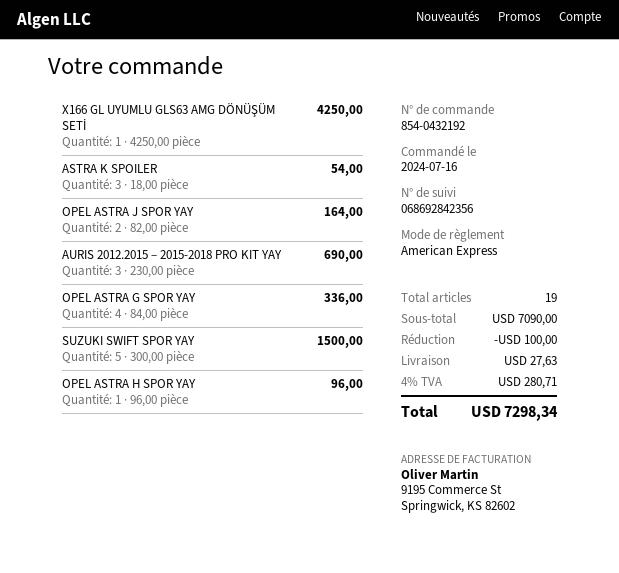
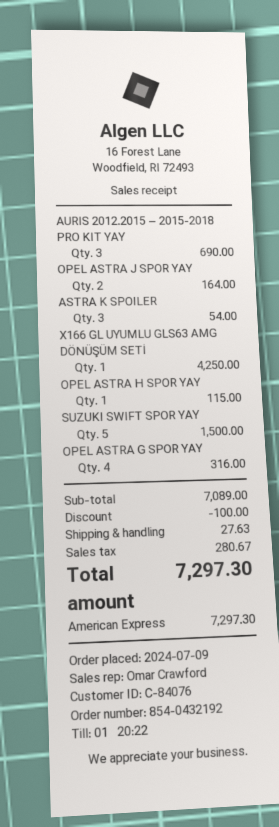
order date: 2024-07-16 -> 2024-07-09
OPEL ASTRA G SPOR YAY: 4 for 336.00 -> 4 for 316.00
OPEL ASTRA H SPOR YAY: 1 for 96.00 -> 1 for 115.00
subtotal: 7090.00 -> 7089.00
tax: 280.71 -> 280.67
total: 7298.34 -> 7297.30

